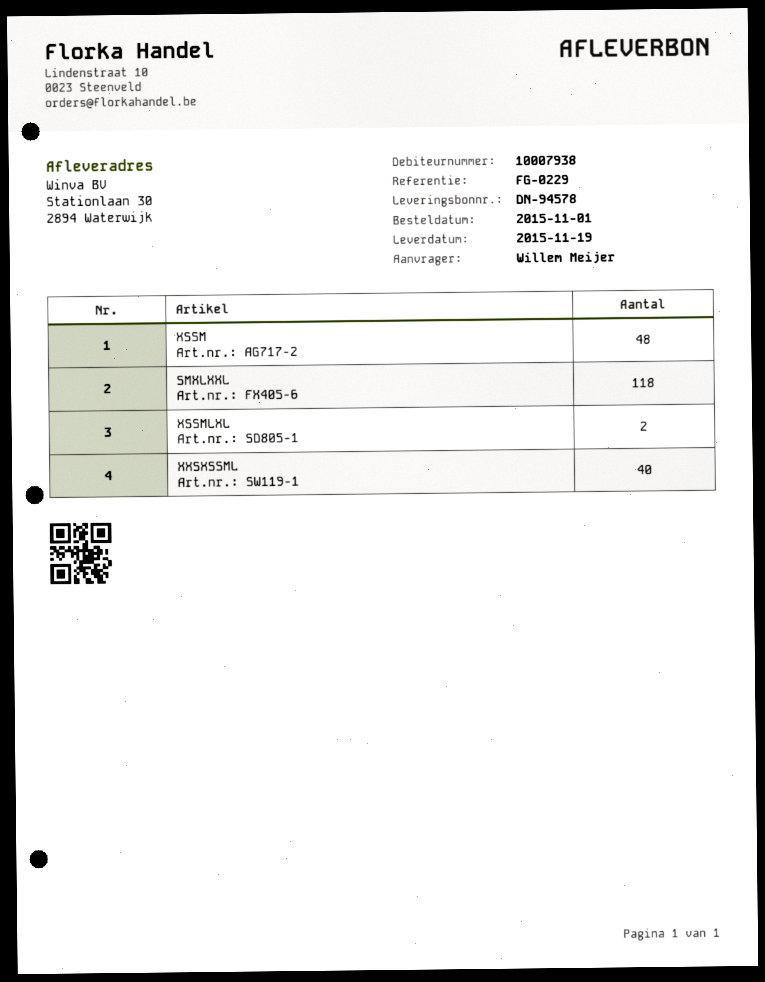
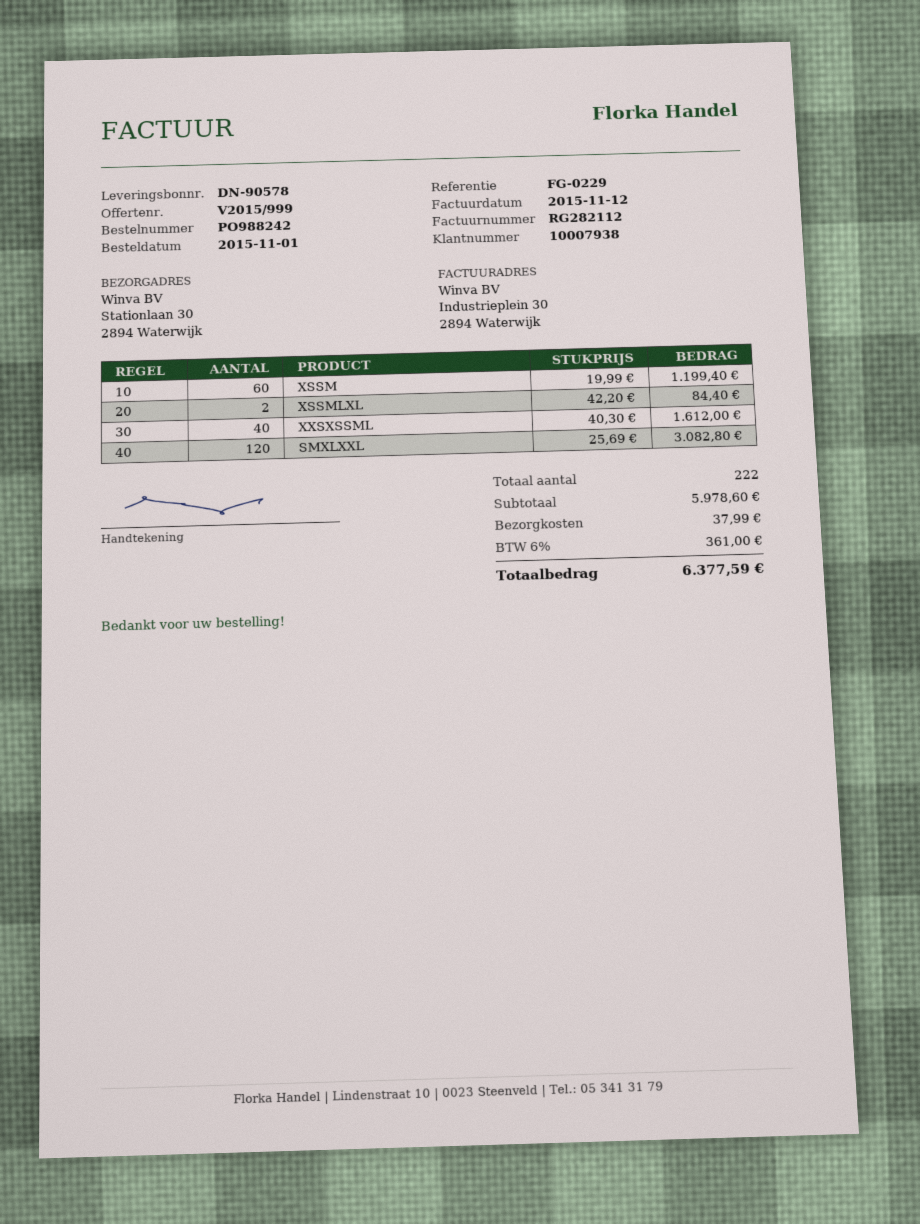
delivery note number: DN-94578 -> DN-90578
XSSM: 48 -> 60
SMXLXXL: 118 -> 120

